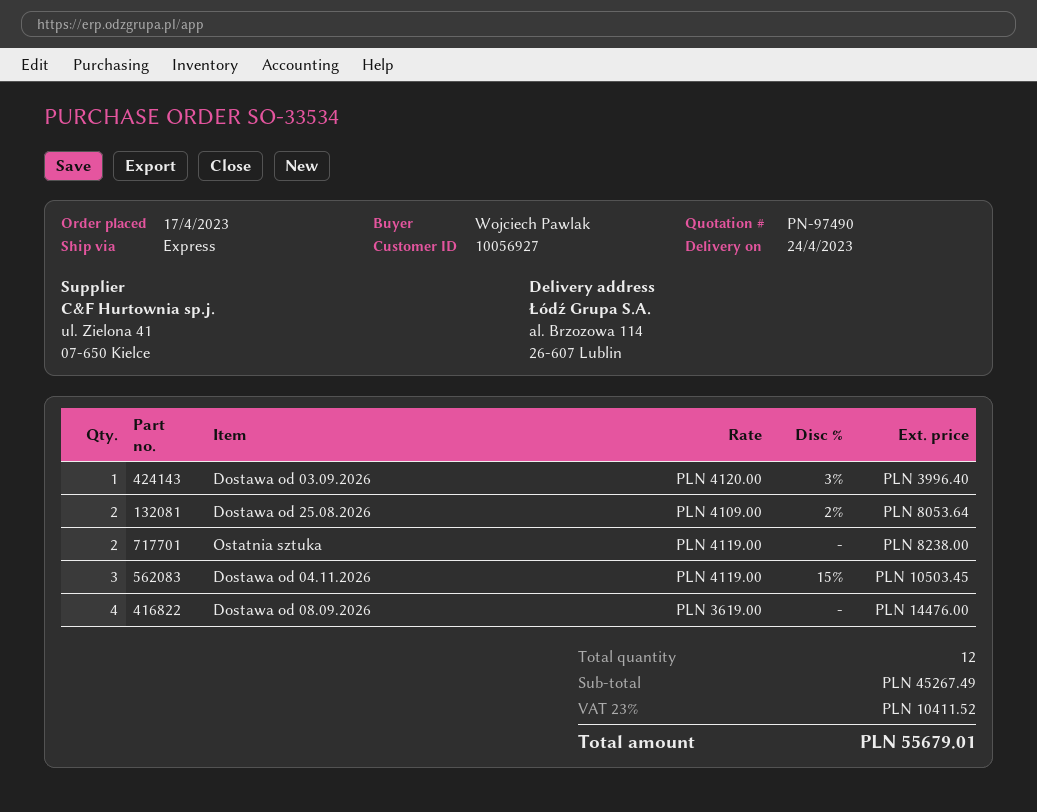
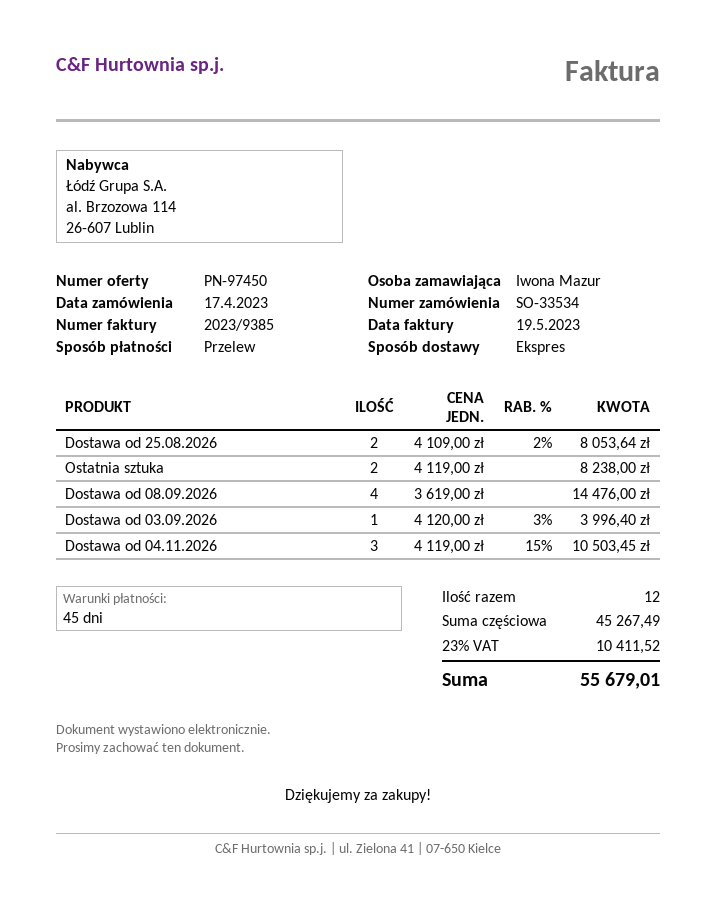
quote number: PN-97490 -> PN-97450
ordered by: Wojciech Pawlak -> Iwona Mazur

